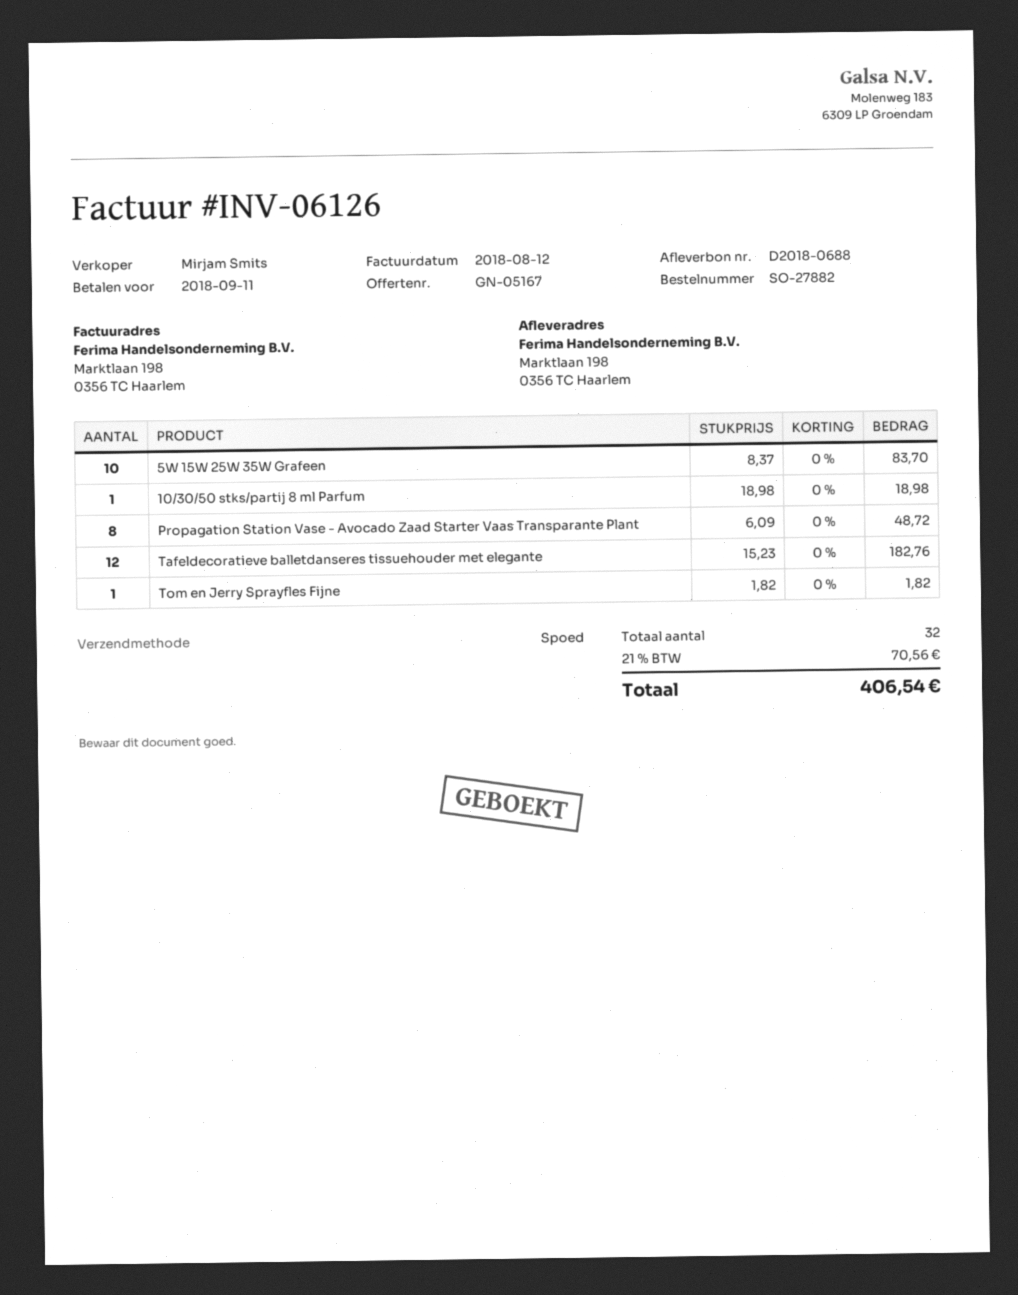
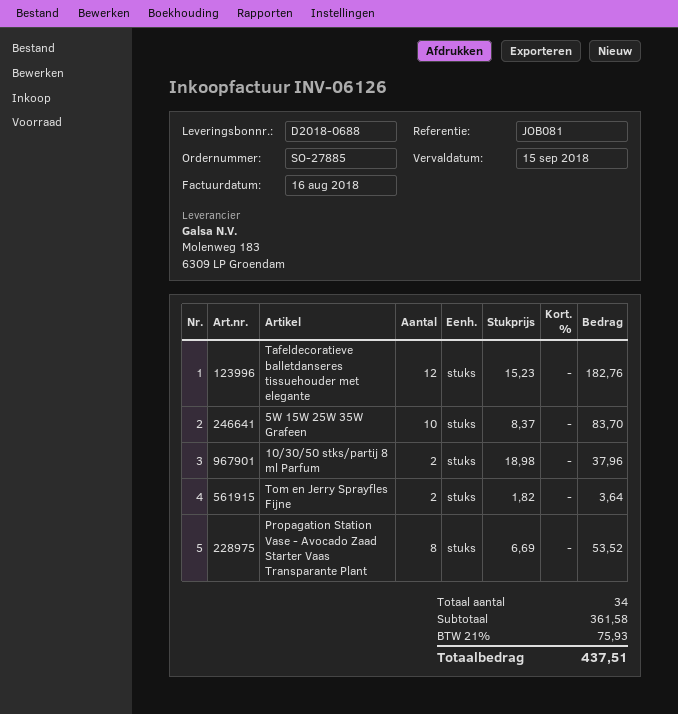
order number: SO-27882 -> SO-27885
invoice date: 2018-08-12 -> 2018-08-16
due date: 2018-09-11 -> 2018-09-15
10/30/50 stks/partij 8 ml Parfum: 1 x 18.98 = 18.98 -> 2 x 18.98 = 37.96
Propagation Station Vase - Avocado Zaad Starter Vaas Transparante Plant: 8 x 6.09 = 48.72 -> 8 x 6.69 = 53.52
Tom en Jerry Sprayfles Fijne: 1 x 1.82 = 1.82 -> 2 x 1.82 = 3.64
total quantity: 32 -> 34
tax: 21% = 70.56 -> 21% = 75.93
total: 406.54 -> 437.51

